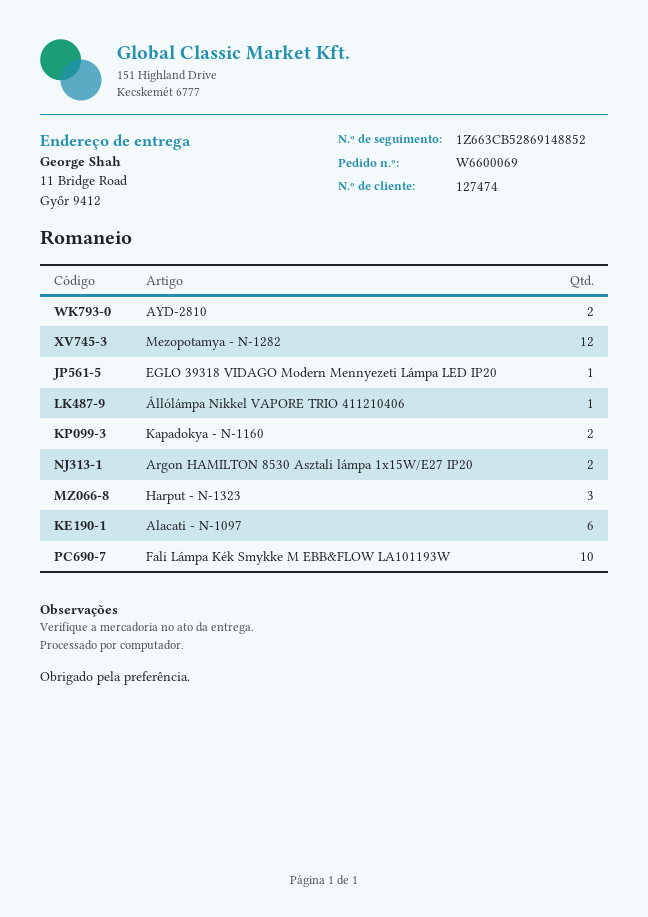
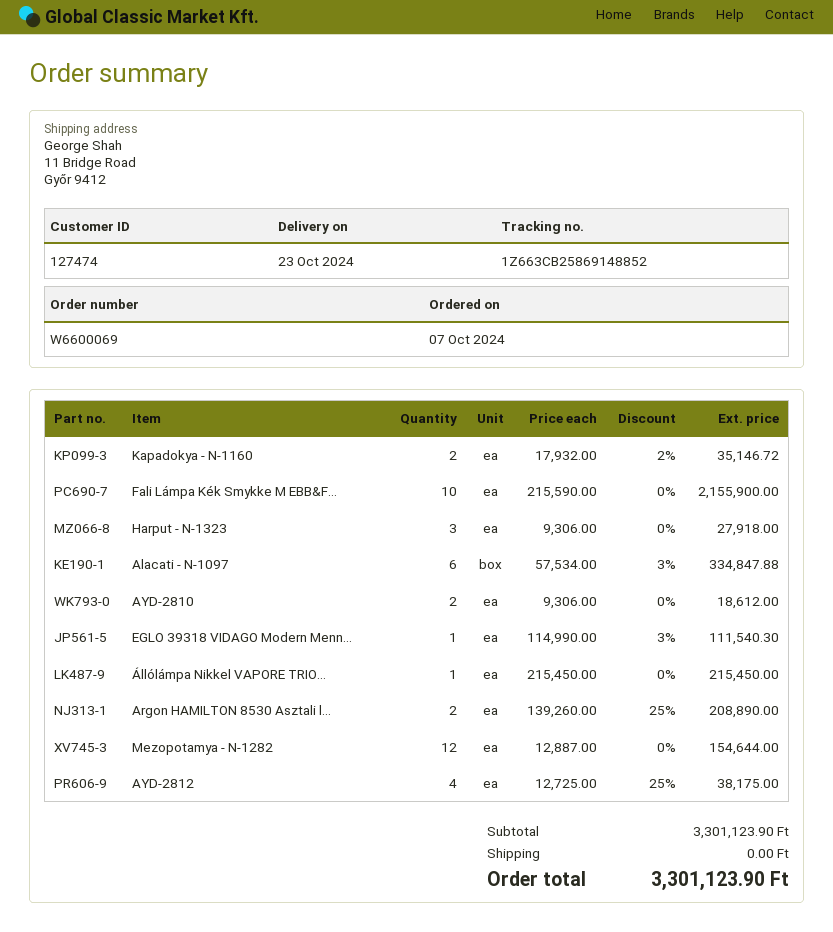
tracking number: 1Z663CB52869148852 -> 1Z663CB25869148852
AYD-2812: none -> 4

